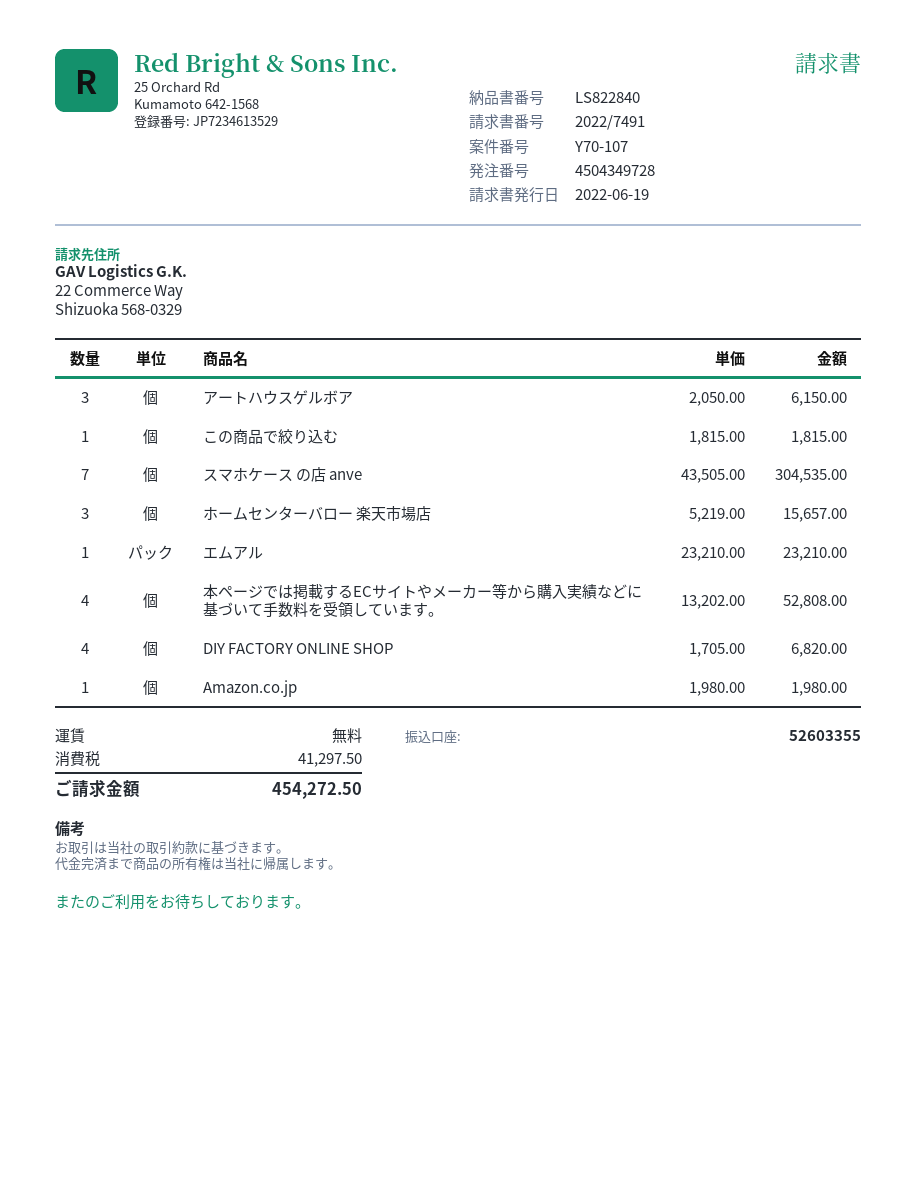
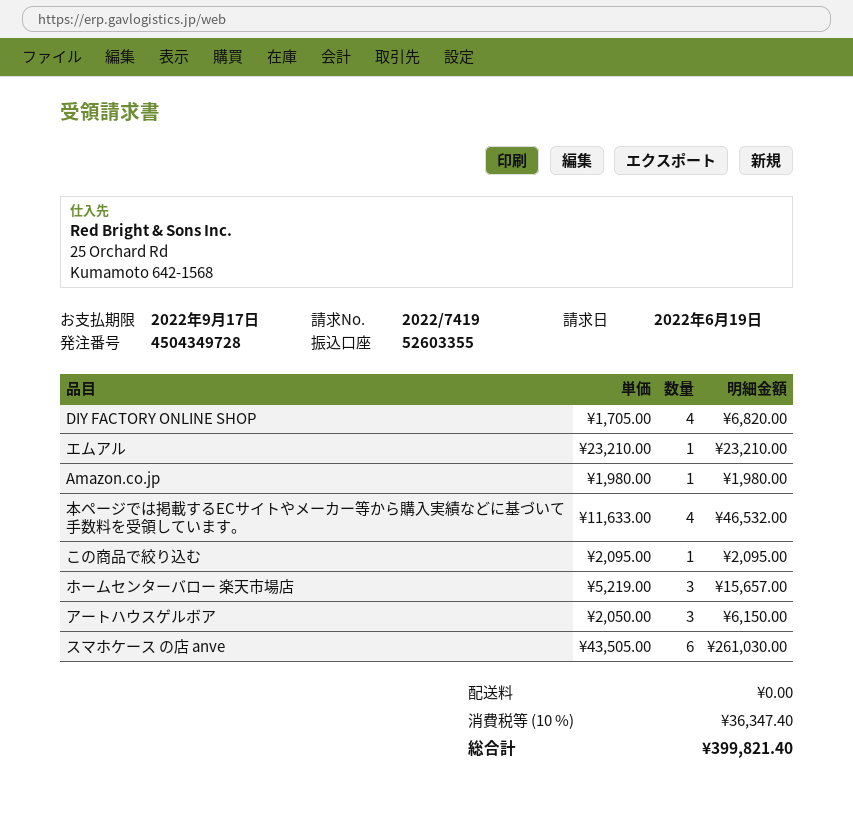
invoice number: 2022/7491 -> 2022/7419
この商品で絞り込む: 1 x 1815.00 = 1815.00 -> 1 x 2095.00 = 2095.00
スマホケース の店 anve: 7 x 43505.00 = 304535.00 -> 6 x 43505.00 = 261030.00
本ページでは掲載するECサイトやメーカー等から購入実績などに基づいて手数料を受領しています。: 4 x 13202.00 = 52808.00 -> 4 x 11633.00 = 46532.00
tax: 41297.50 -> 36347.40
total: 454272.50 -> 399821.40

